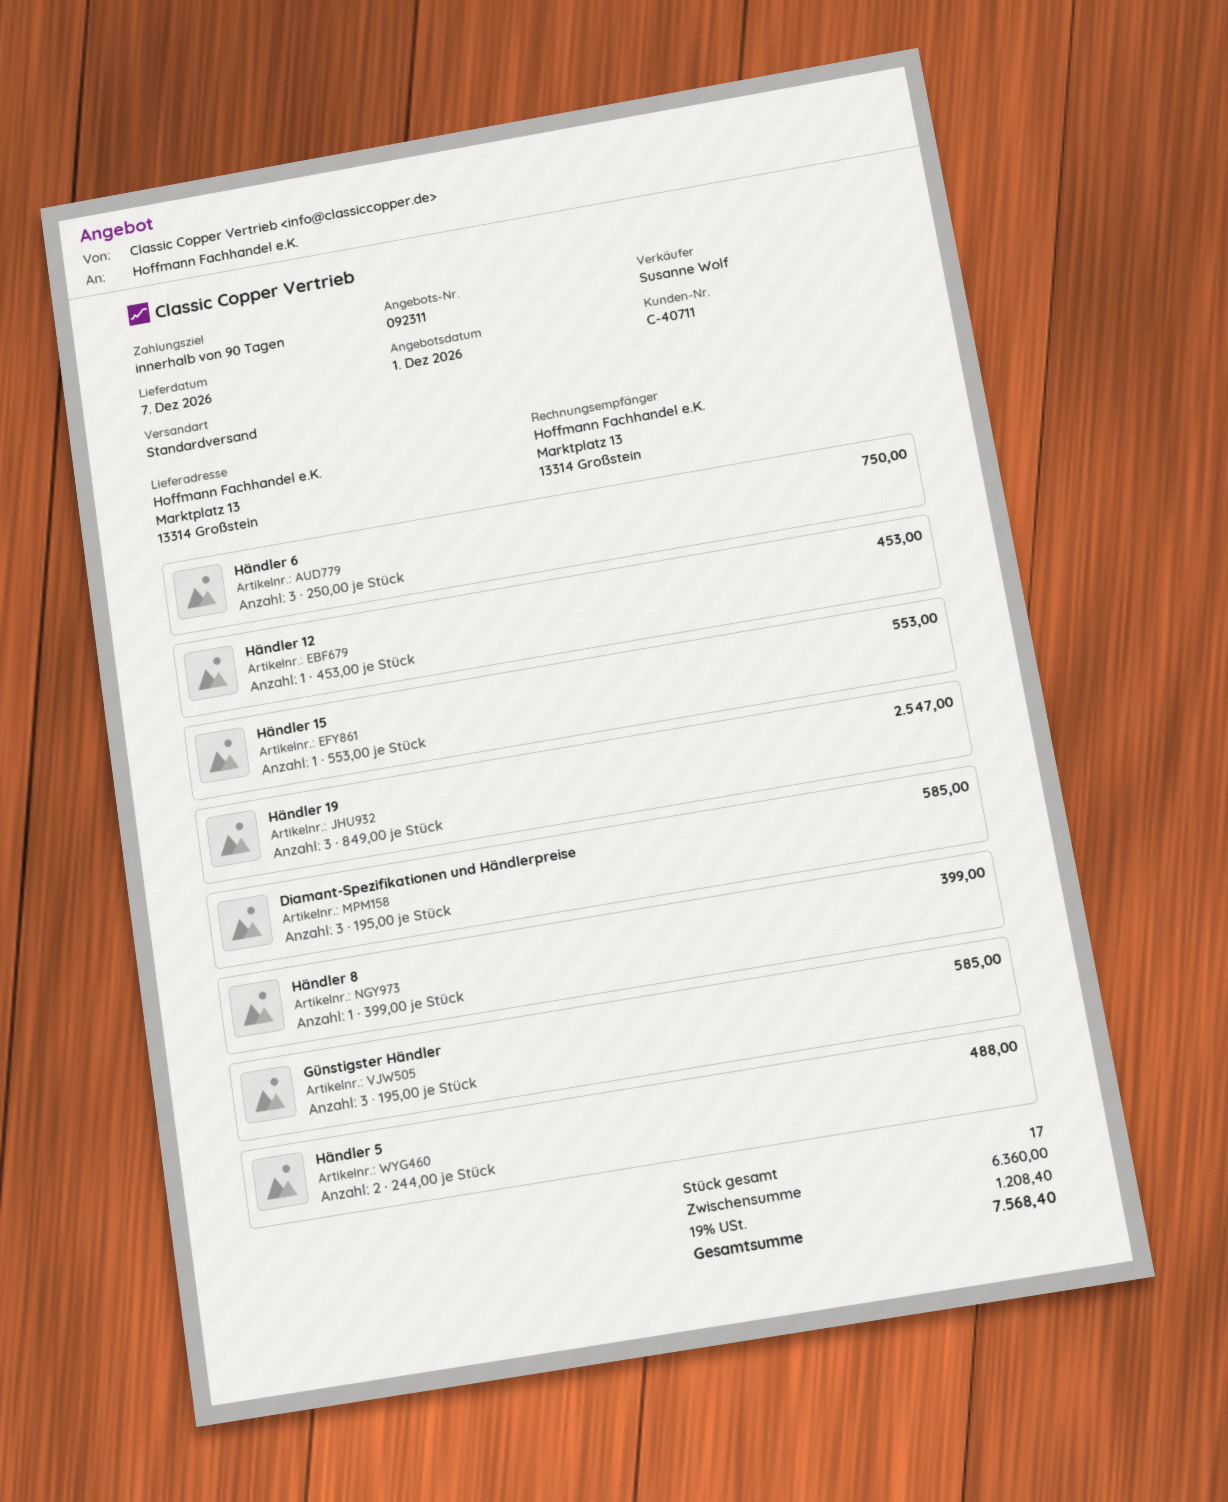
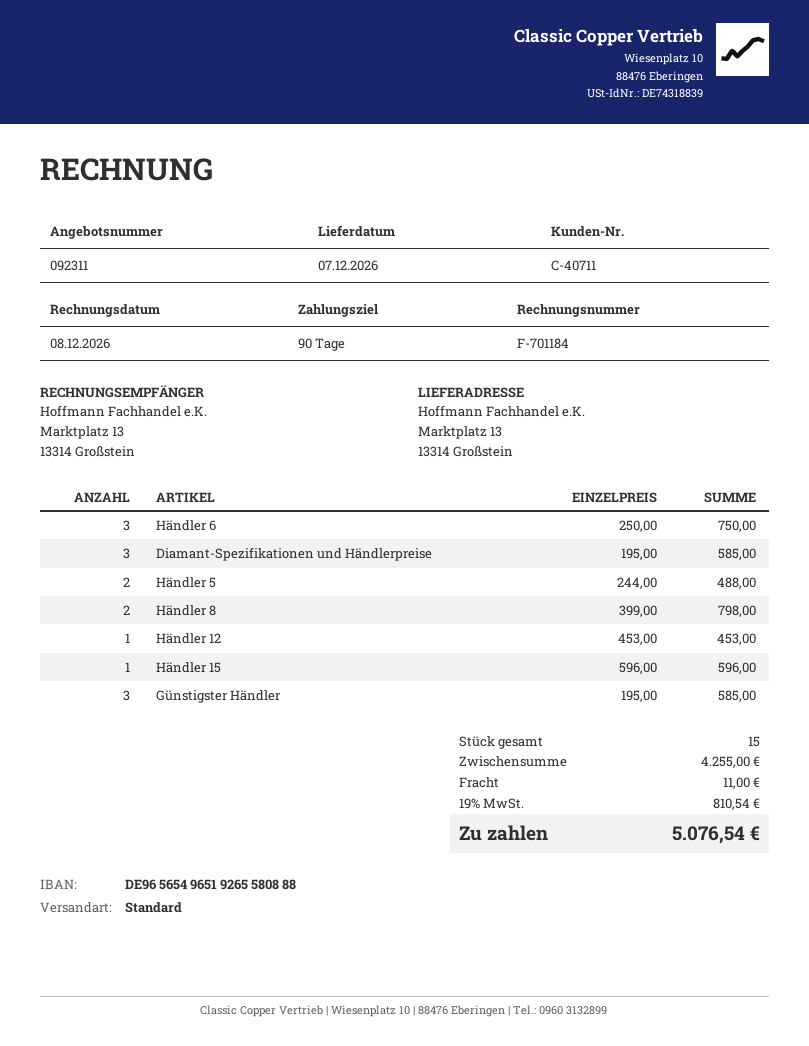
Händler 15: 1 x 553.00 = 553.00 -> 1 x 596.00 = 596.00
Händler 19: 3 x 849.00 = 2547.00 -> none
Händler 8: 1 x 399.00 = 399.00 -> 2 x 399.00 = 798.00
total quantity: 17 -> 15
subtotal: 6360.00 -> 4255.00
shipping: none -> 11.00
tax: 19% = 1208.40 -> 19% = 810.54
total: 7568.40 -> 5076.54

